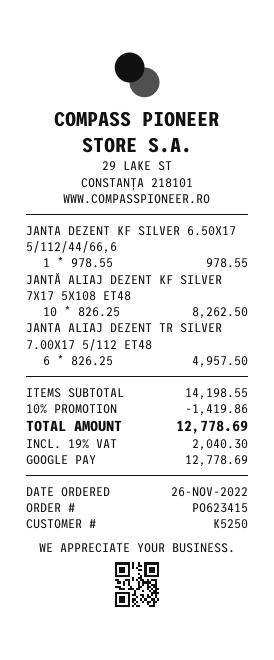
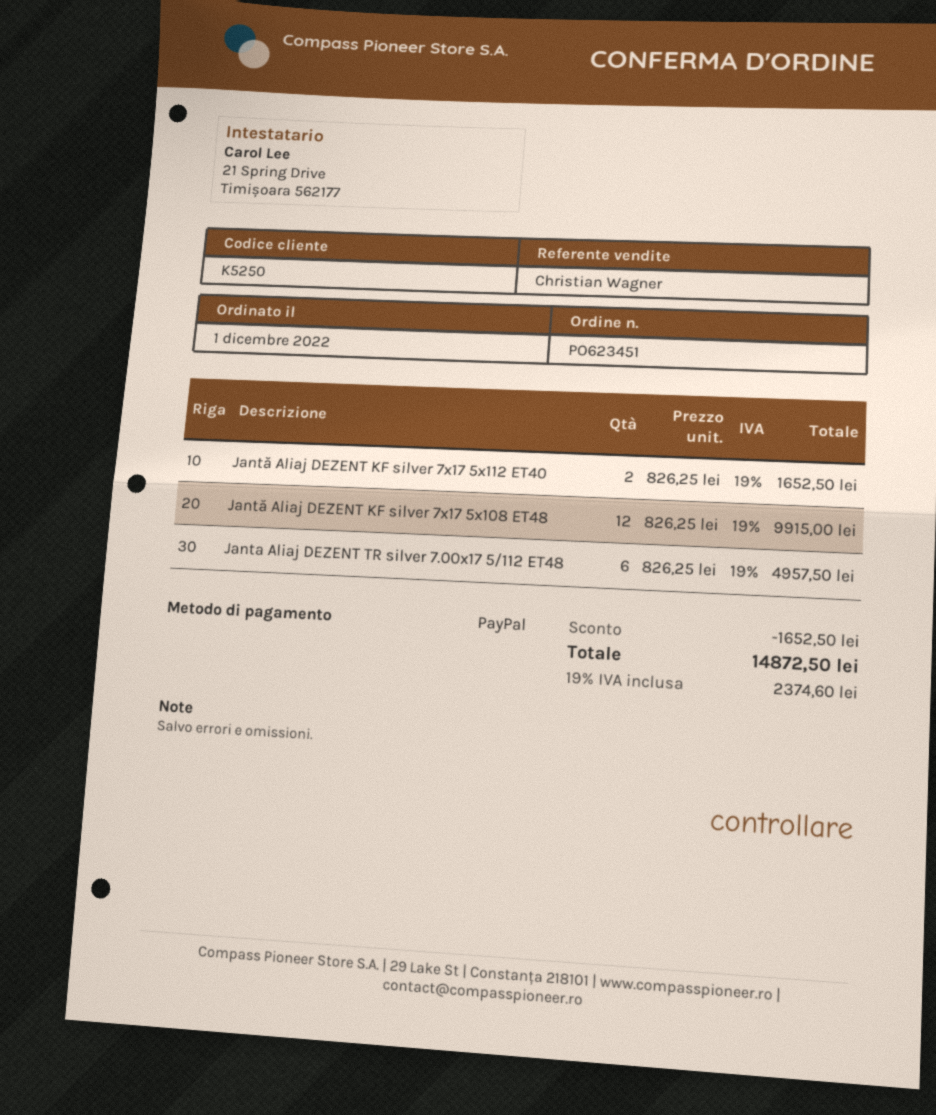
order number: PO623415 -> PO623451
order date: 2022-11-26 -> 2022-12-01
payment method: Google Pay -> PayPal
JANTA DEZENT KF SILVER 6.50X17 5/112/44/66,6: 1 x 978.55 = 978.55 -> none
JANTĂ ALIAJ DEZENT KF SILVER 7X17 5X108 ET48: 10 x 826.25 = 8262.50 -> 12 x 826.25 = 9915.00
Jantă Aliaj DEZENT KF silver 7x17 5x112 ET40: none -> 2 x 826.25 = 1652.50
discount: 1419.86 -> 1652.50
tax: 19% = 2040.30 -> 19% = 2374.60
total: 12778.69 -> 14872.50

